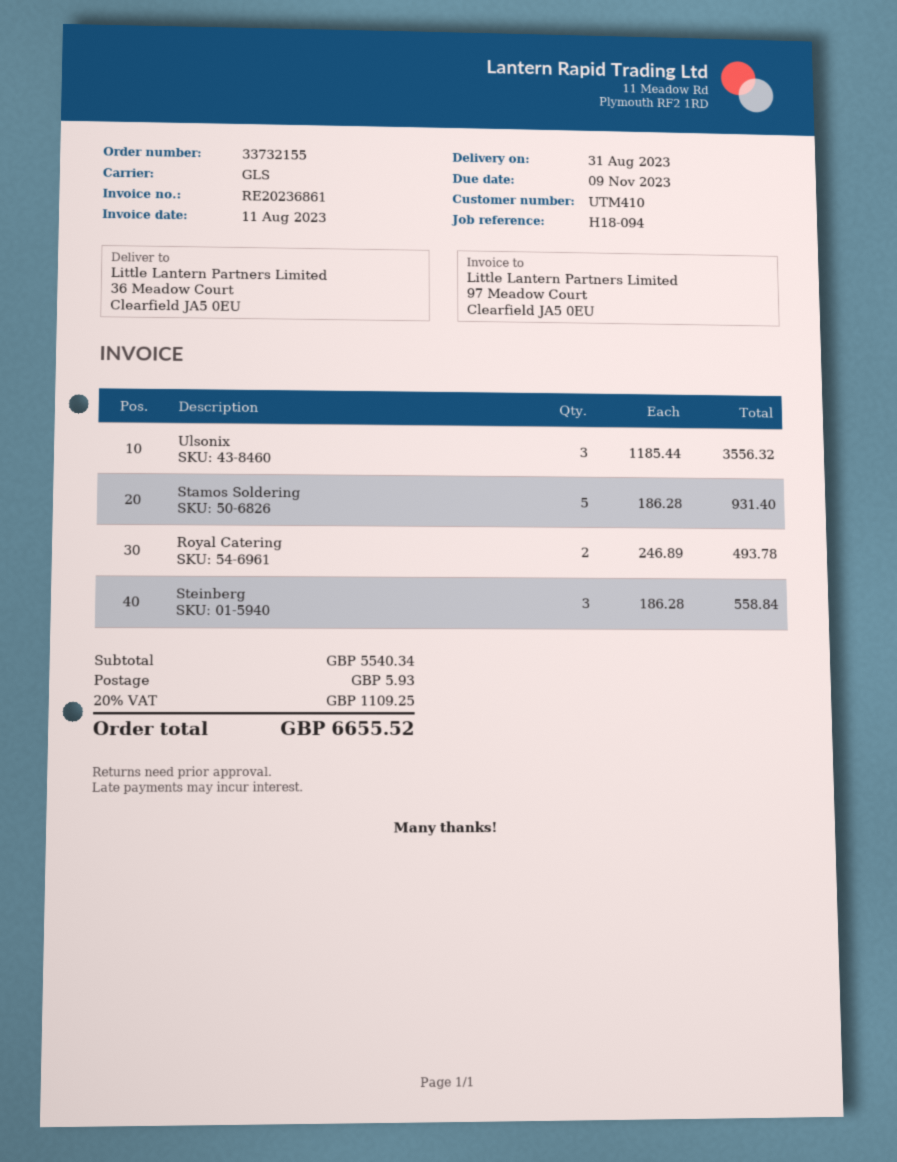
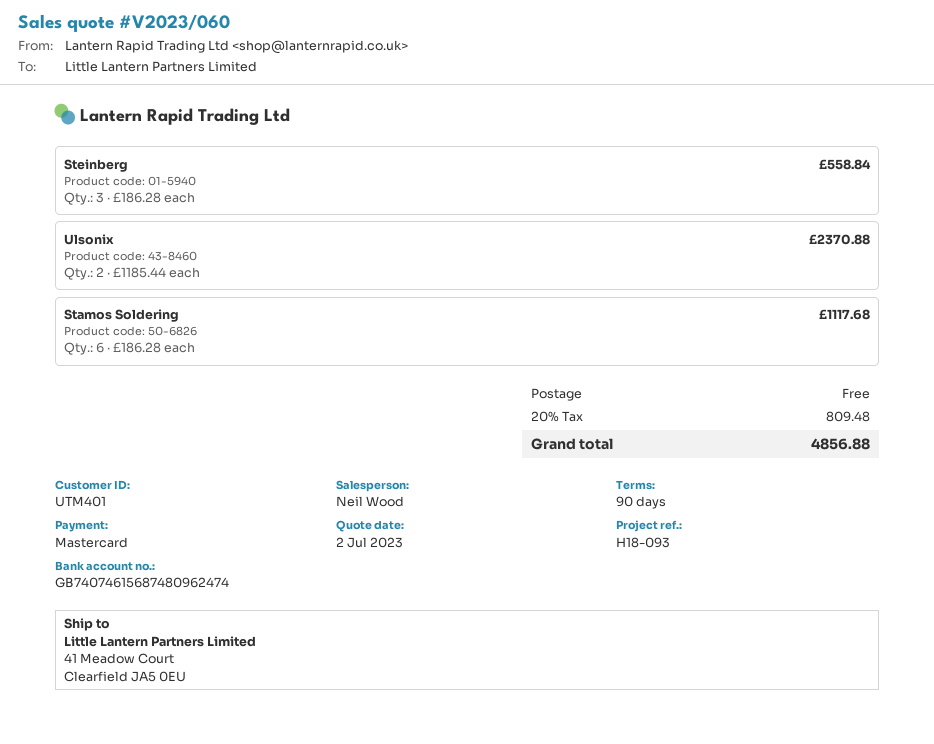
customer number: UTM410 -> UTM401
reference: H18-094 -> H18-093
ship to: 36 Meadow Court, Clearfield JA5 0EU -> 41 Meadow Court, Clearfield JA5 0EU
Ulsonix: 3 x 1185.44 = 3556.32 -> 2 x 1185.44 = 2370.88
Stamos Soldering: 5 x 186.28 = 931.40 -> 6 x 186.28 = 1117.68
Royal Catering: 2 x 246.89 = 493.78 -> none
shipping: 5.93 -> 0.00
tax: 20% = 1109.25 -> 20% = 809.48
total: 6655.52 -> 4856.88

